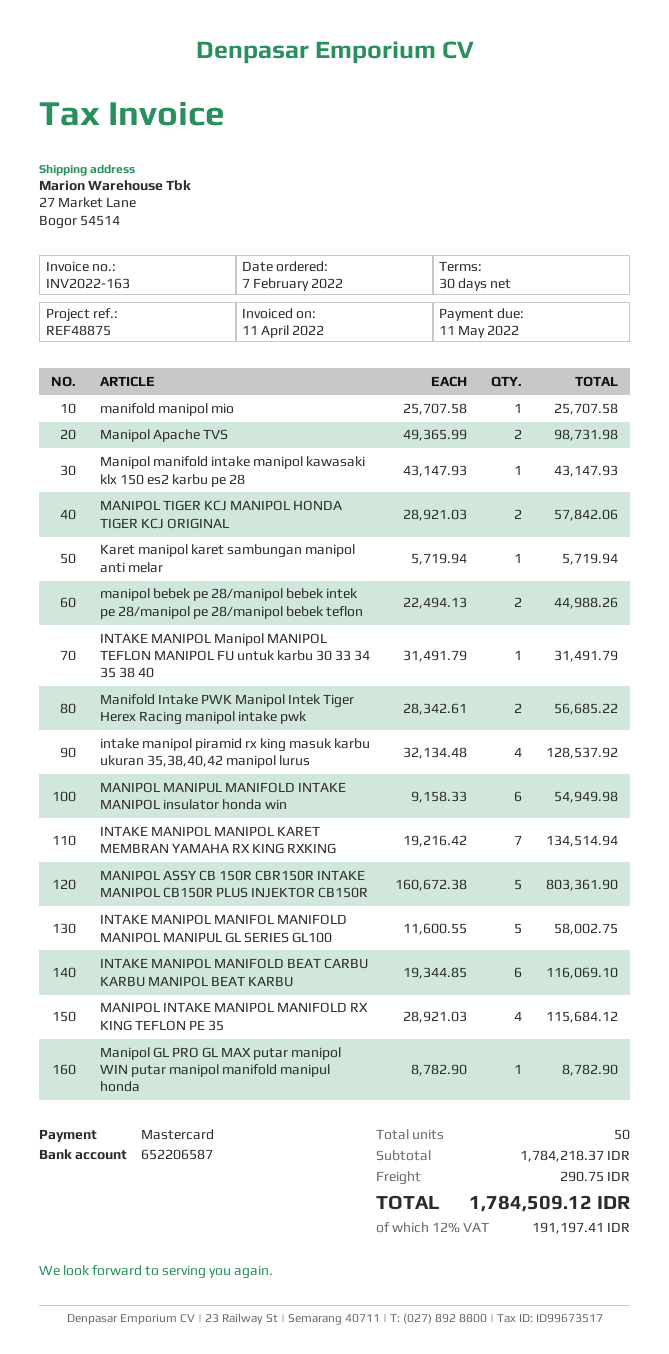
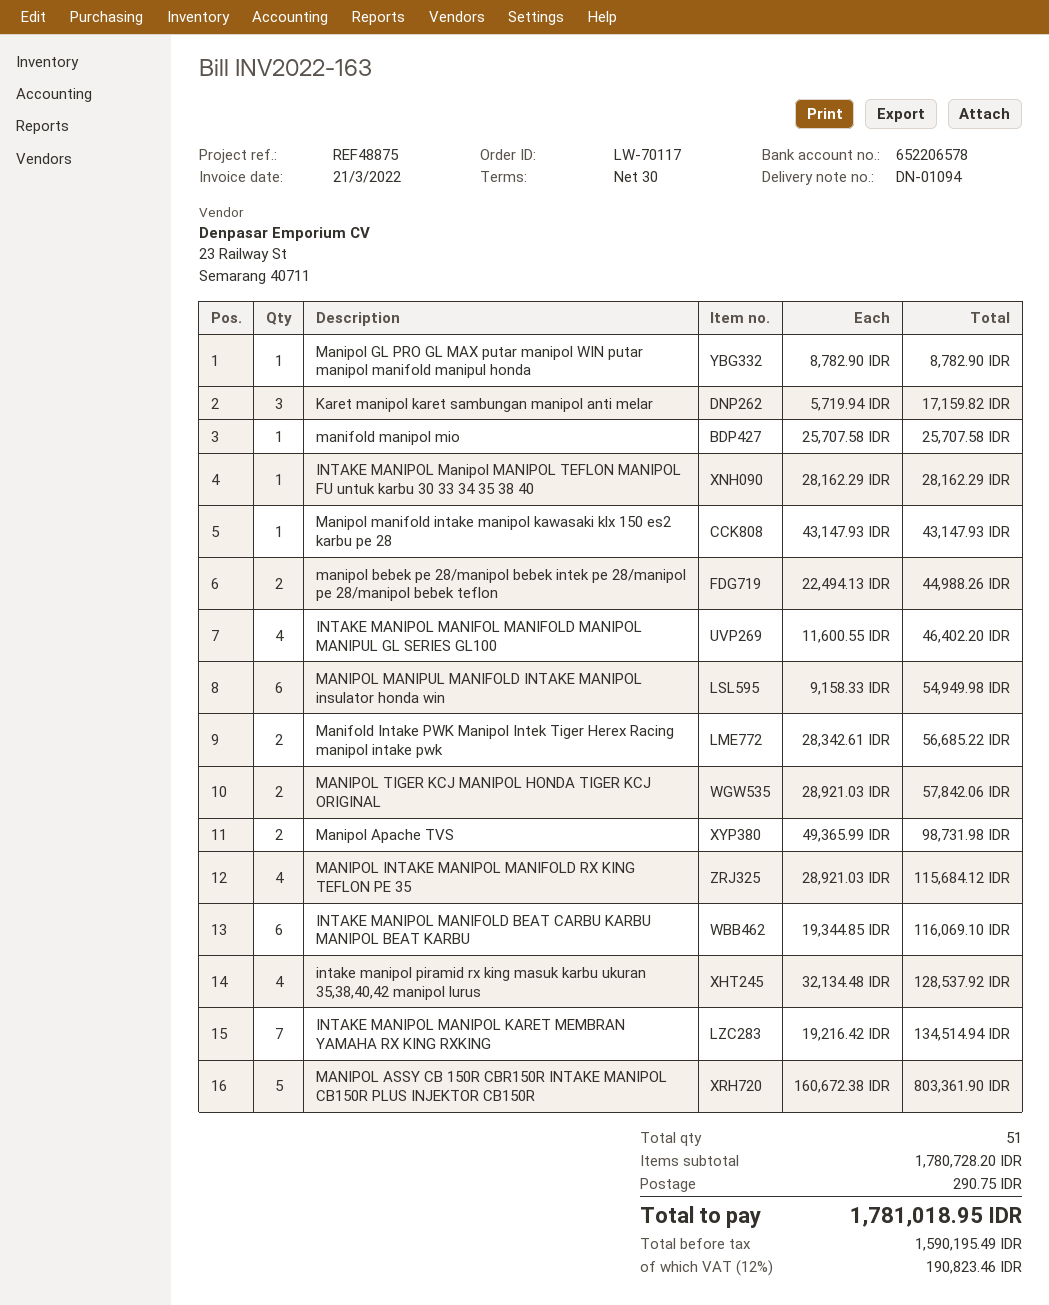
invoice date: 2022-04-11 -> 2022-03-21
bank account: 652206587 -> 652206578
Karet manipol karet sambungan manipol anti melar: 1 x 5719.94 = 5719.94 -> 3 x 5719.94 = 17159.82
INTAKE MANIPOL Manipol MANIPOL TEFLON MANIPOL FU untuk karbu 30 33 34 35 38 40: 1 x 31491.79 = 31491.79 -> 1 x 28162.29 = 28162.29
INTAKE MANIPOL MANIFOL MANIFOLD MANIPOL MANIPUL GL SERIES GL100: 5 x 11600.55 = 58002.75 -> 4 x 11600.55 = 46402.20
total quantity: 50 -> 51
subtotal: 1784218.37 -> 1780728.20
tax: 12% = 191197.41 -> 12% = 190823.46
total: 1784509.12 -> 1781018.95

